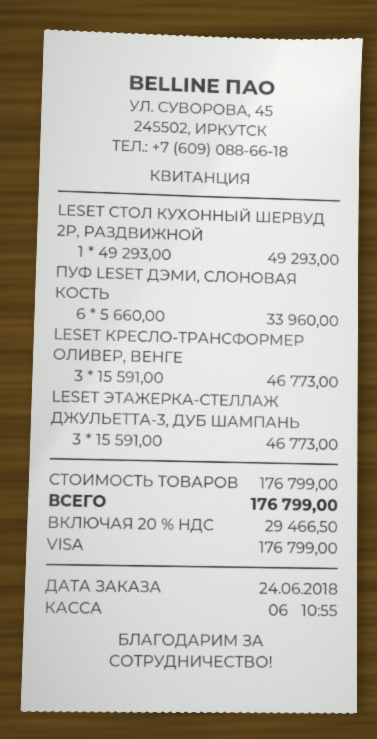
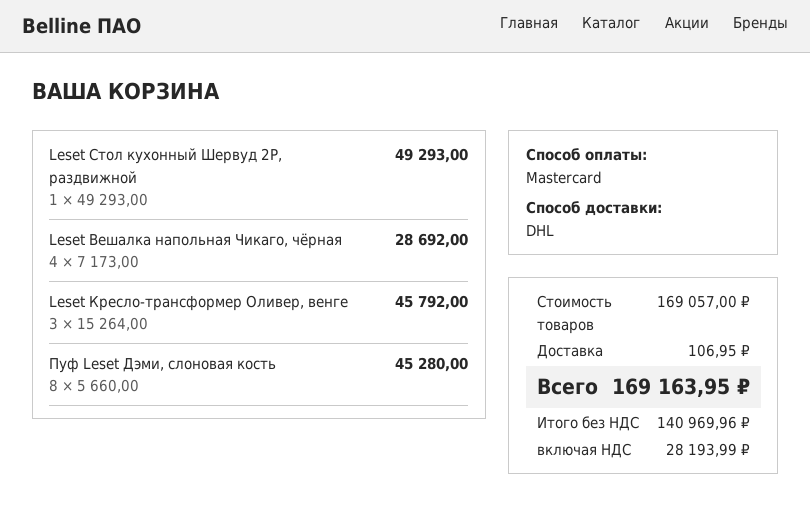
payment method: Visa -> Mastercard
ПУФ LESET ДЭМИ, СЛОНОВАЯ КОСТЬ: 6 x 5660.00 = 33960.00 -> 8 x 5660.00 = 45280.00
LESET КРЕСЛО-ТРАНСФОРМЕР ОЛИВЕР, ВЕНГЕ: 3 x 15591.00 = 46773.00 -> 3 x 15264.00 = 45792.00
LESET ЭТАЖЕРКА-СТЕЛЛАЖ ДЖУЛЬЕТТА-3, ДУБ ШАМПАНЬ: 3 x 15591.00 = 46773.00 -> none
Leset Вешалка напольная Чикаго, чёрная: none -> 4 x 7173.00 = 28692.00
subtotal: 176799.00 -> 169057.00
shipping: none -> 106.95
tax: 29466.50 -> 28193.99
total: 176799.00 -> 169163.95

